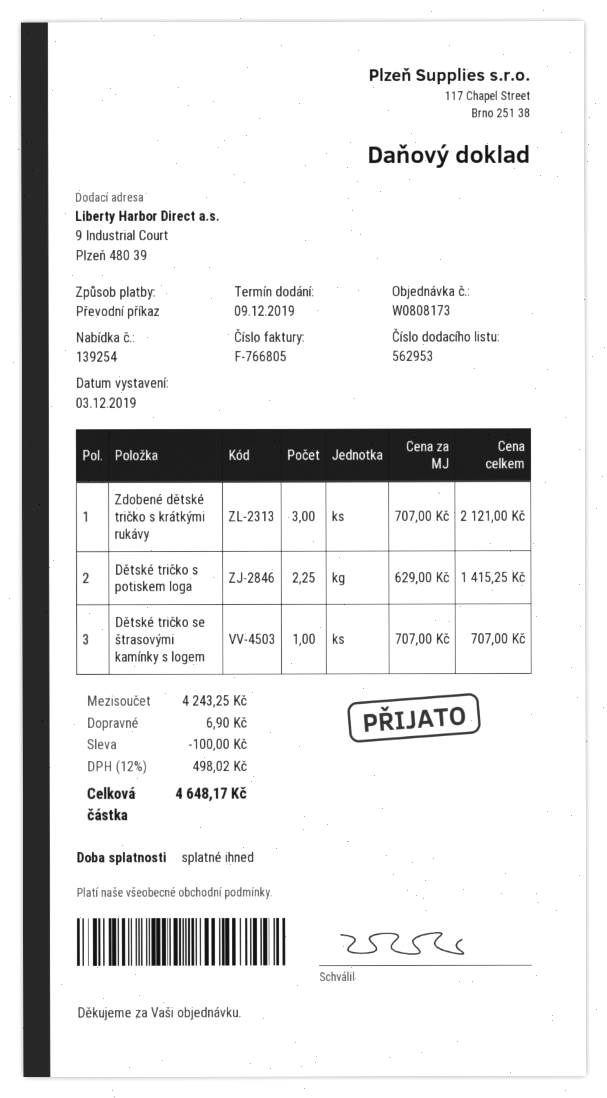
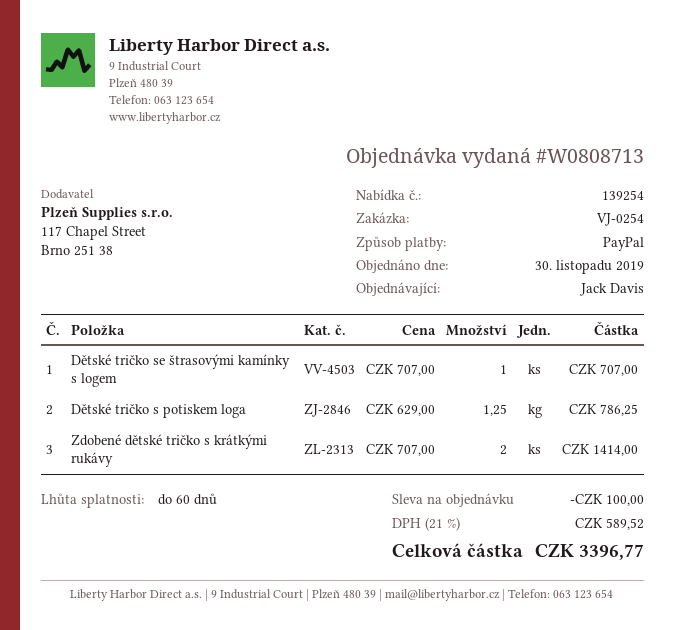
order number: W0808173 -> W0808713
payment terms: on receipt -> 60 days
payment method: bank transfer -> PayPal
Zdobené dětské tričko s krátkými rukávy: 3 x 707.00 = 2121.00 -> 2 x 707.00 = 1414.00
Dětské tričko s potiskem loga: 2.25 x 629.00 = 1415.25 -> 1.25 x 629.00 = 786.25
shipping: 6.90 -> none
tax: 12% = 498.02 -> 21% = 589.52
total: 4648.17 -> 3396.77

